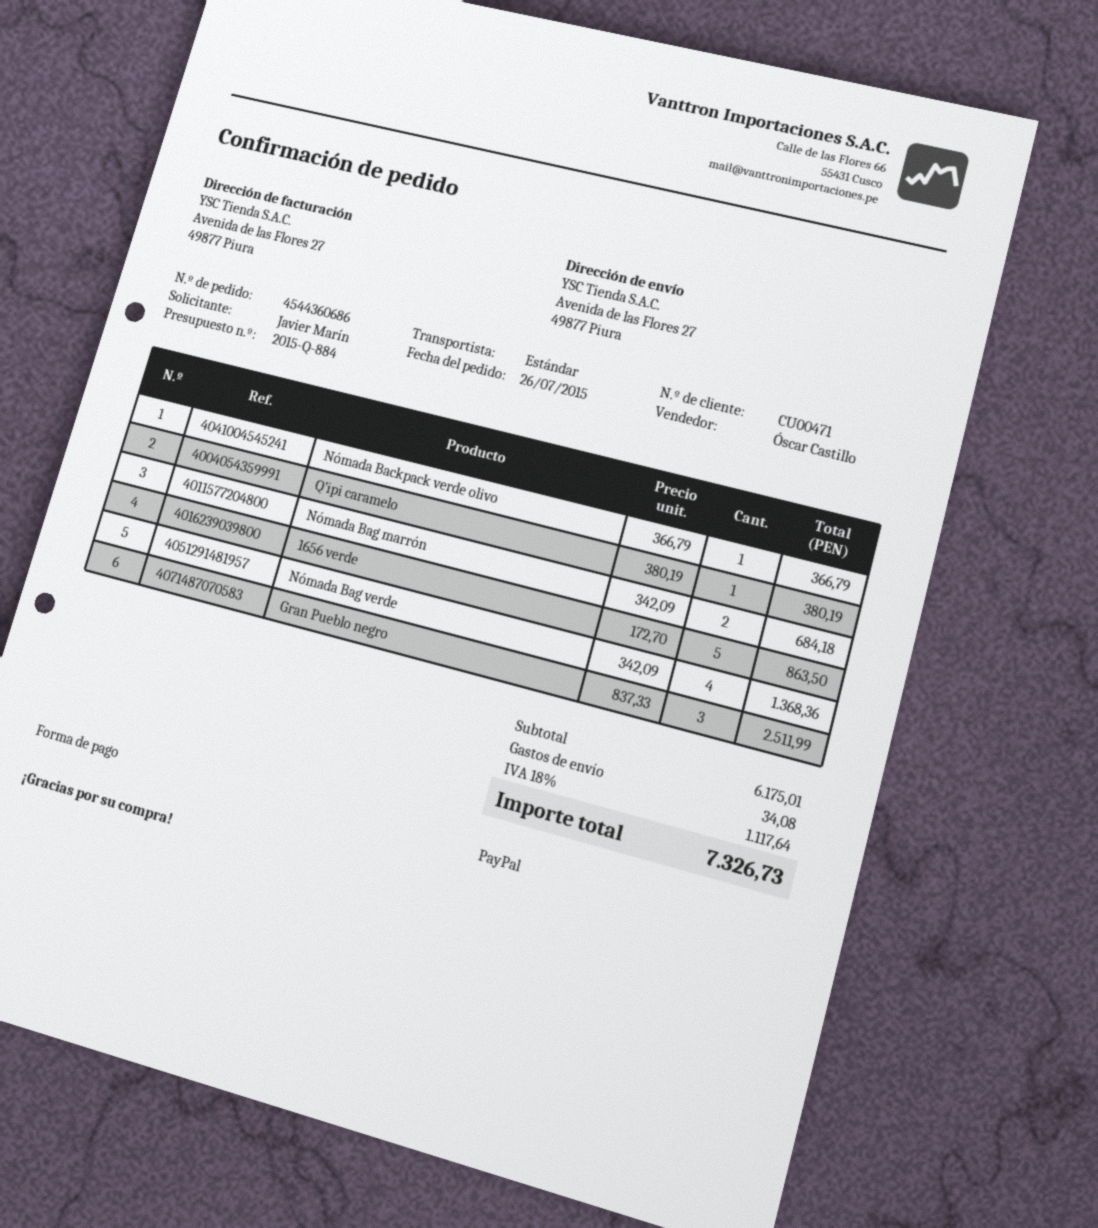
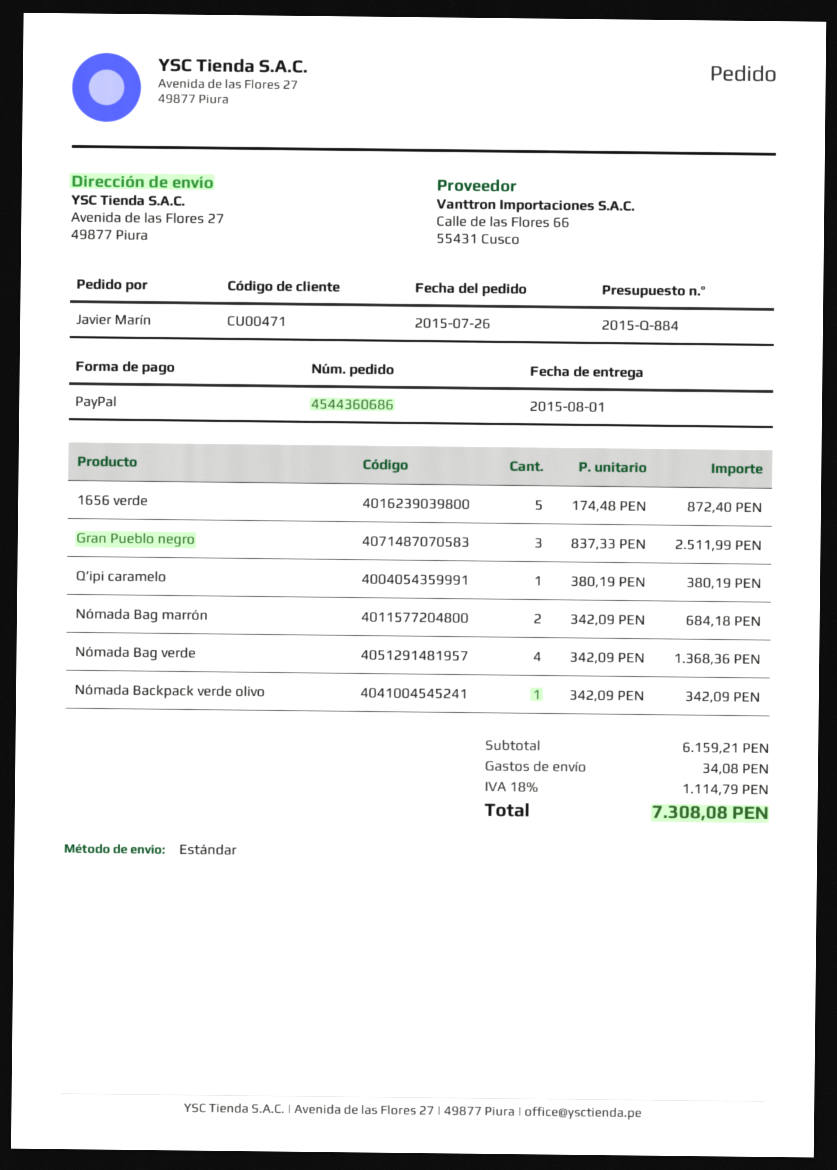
Nómada Backpack verde olivo: 1 x 366.79 = 366.79 -> 1 x 342.09 = 342.09
1656 verde: 5 x 172.70 = 863.50 -> 5 x 174.48 = 872.40
subtotal: 6175.01 -> 6159.21
tax: 18% = 1117.64 -> 18% = 1114.79
total: 7326.73 -> 7308.08

